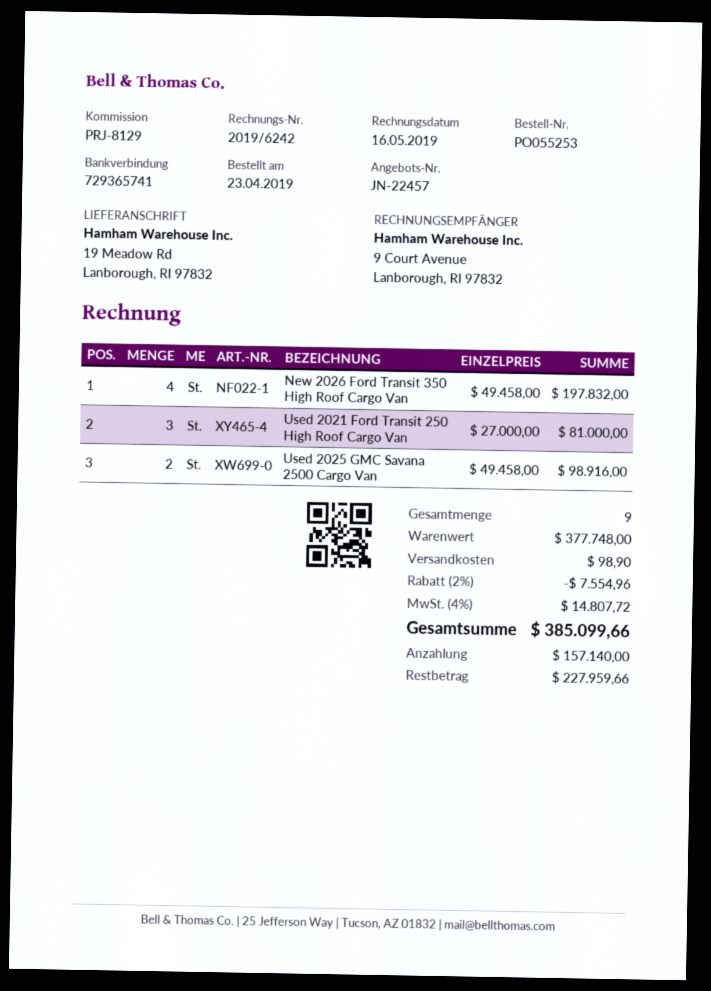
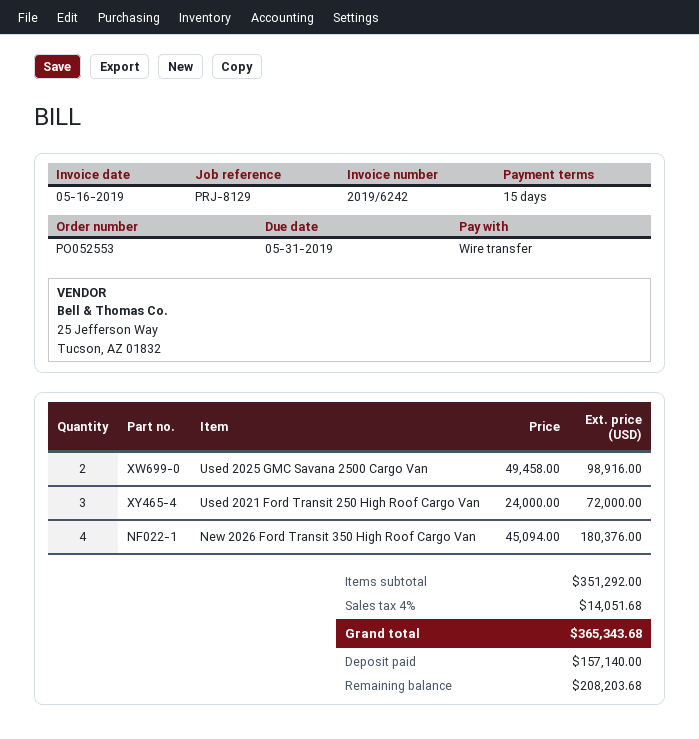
order number: PO055253 -> PO052553
New 2026 Ford Transit 350 High Roof Cargo Van: 4 x 49458.00 = 197832.00 -> 4 x 45094.00 = 180376.00
Used 2021 Ford Transit 250 High Roof Cargo Van: 3 x 27000.00 = 81000.00 -> 3 x 24000.00 = 72000.00
subtotal: 377748.00 -> 351292.00
discount: 2% = 7554.96 -> none
shipping: 98.90 -> none
tax: 4% = 14807.72 -> 4% = 14051.68
total: 385099.66 -> 365343.68
balance: 227959.66 -> 208203.68

